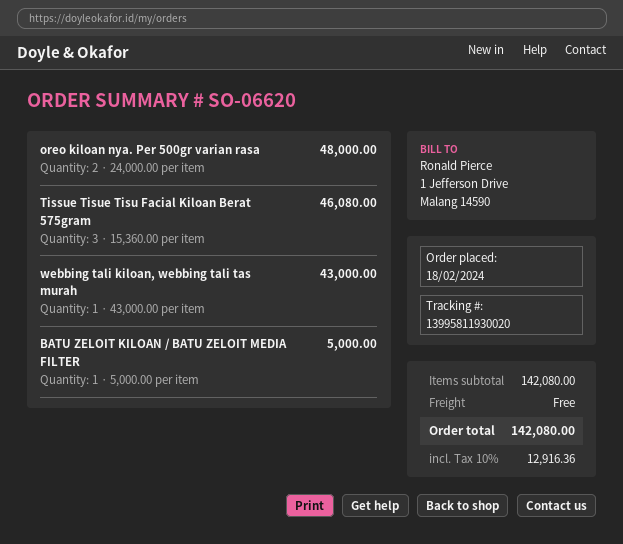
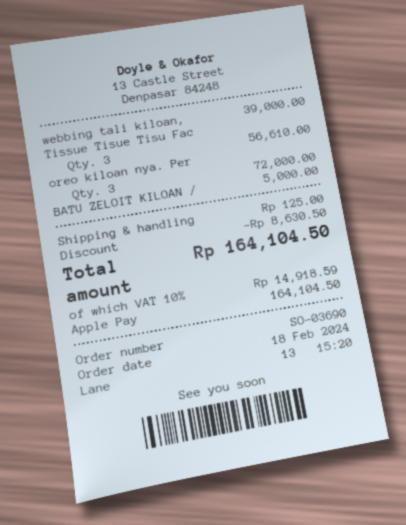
order number: SO-06620 -> SO-03690
oreo kiloan nya. Per 500gr varian rasa: 2 for 48000.00 -> 3 for 72000.00
Tissue Tisue Tisu Facial Kiloan Berat 575gram: 3 for 46080.00 -> 3 for 56610.00
webbing tali kiloan, webbing tali tas murah: 1 for 43000.00 -> 1 for 39000.00
discount: none -> 8630.50
shipping: 0.00 -> 125.00
tax: 10% = 12916.36 -> 10% = 14918.59
total: 142080.00 -> 164104.50

